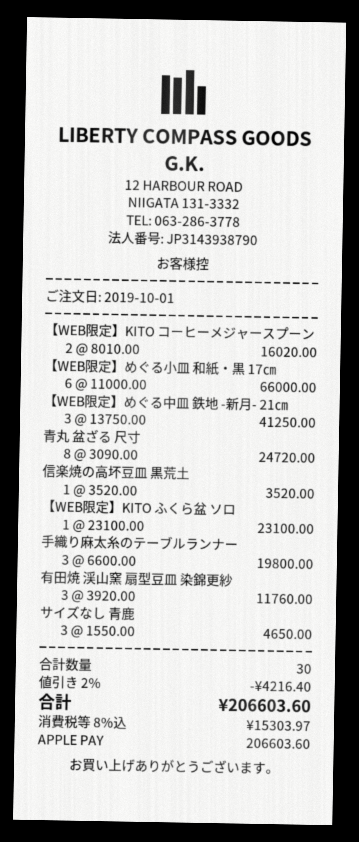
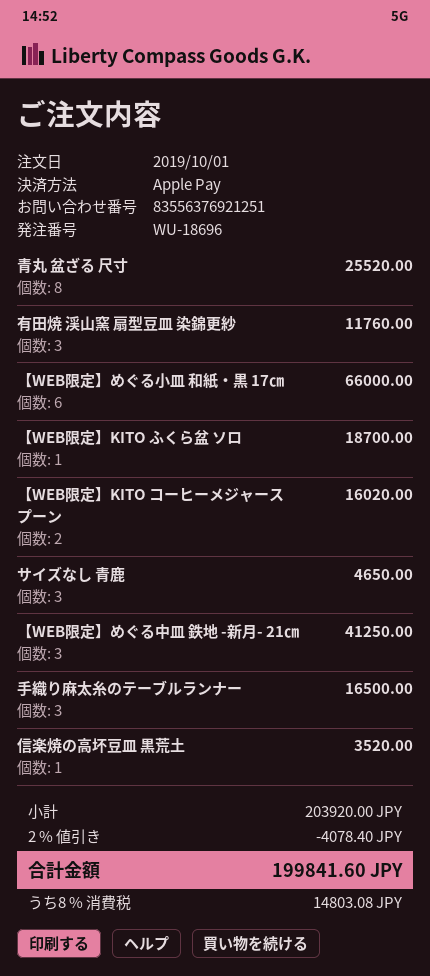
青丸 盆ざる 尺寸: 8 for 24720.00 -> 8 for 25520.00
【WEB限定】KITO ふくら盆 ソロ: 1 for 23100.00 -> 1 for 18700.00
手織り麻太糸のテーブルランナー: 3 for 19800.00 -> 3 for 16500.00
discount: 2% = 4216.40 -> 2% = 4078.40
tax: 8% = 15303.97 -> 8% = 14803.08
total: 206603.60 -> 199841.60

